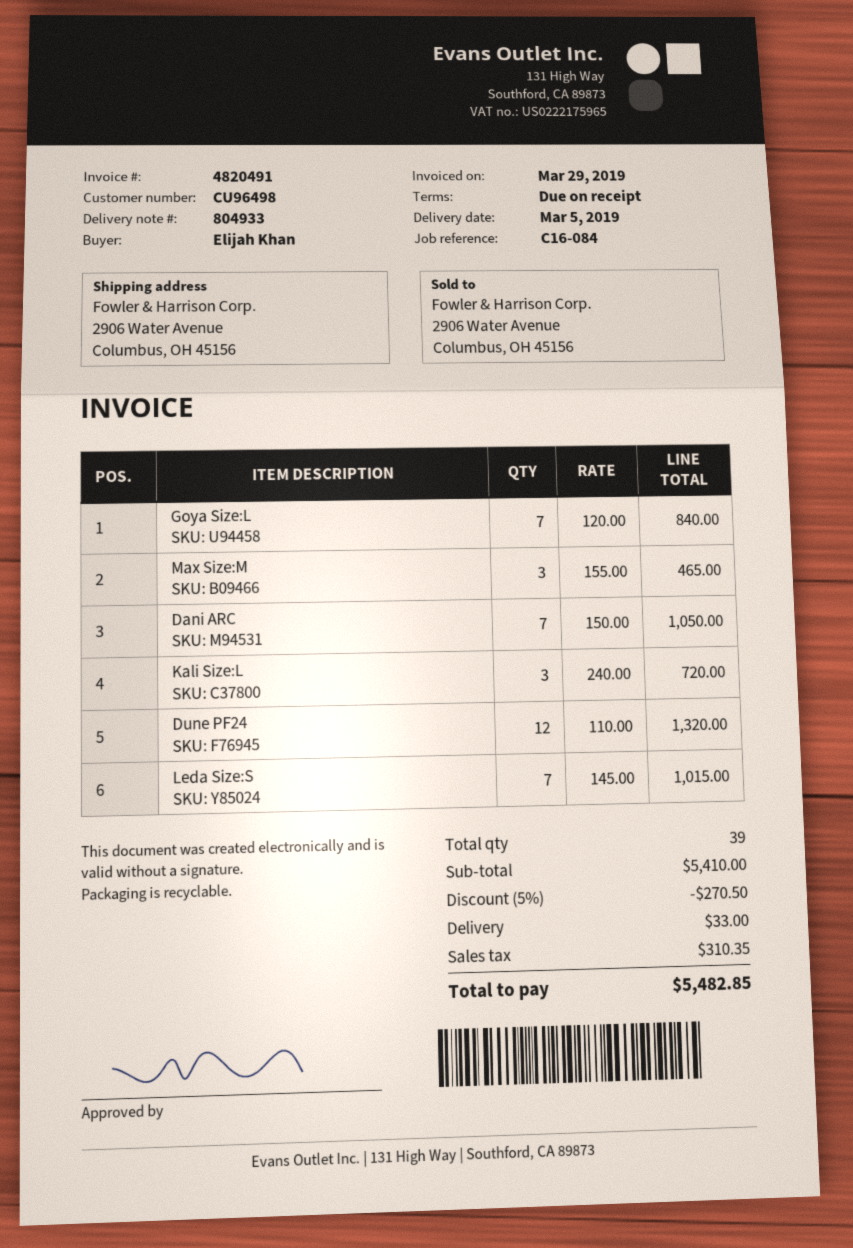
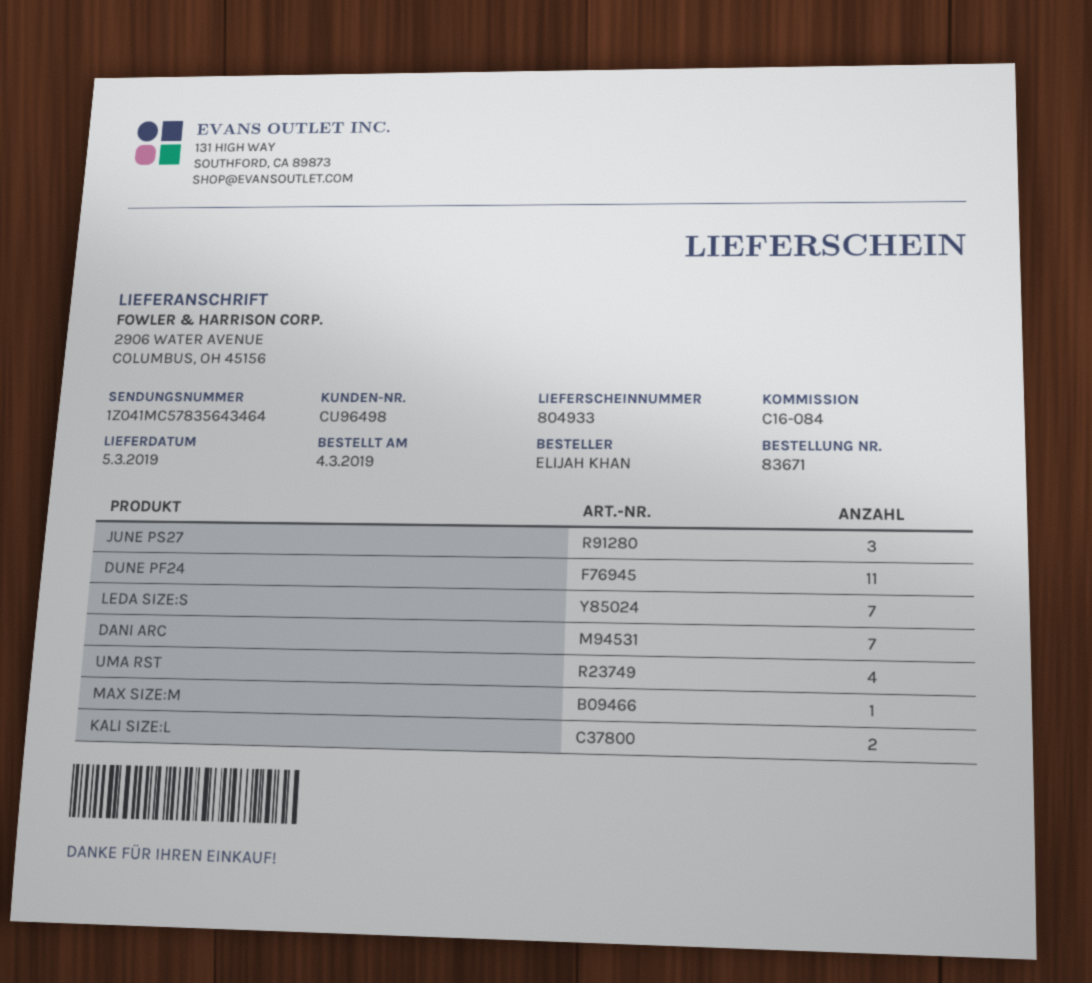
Goya Size:L: 7 -> none
Max Size:M: 3 -> 1
Kali Size:L: 3 -> 2
Dune PF24: 12 -> 11
JUNE PS27: none -> 3
UMA RST: none -> 4

